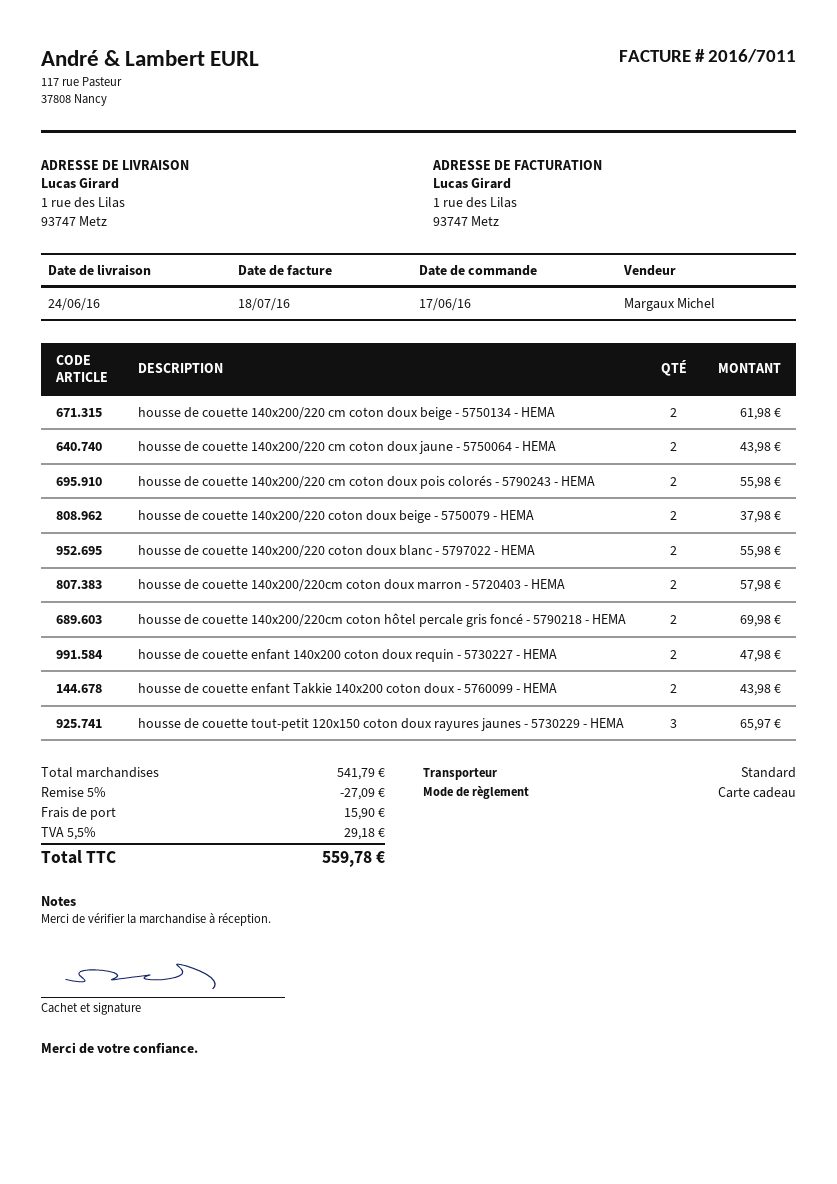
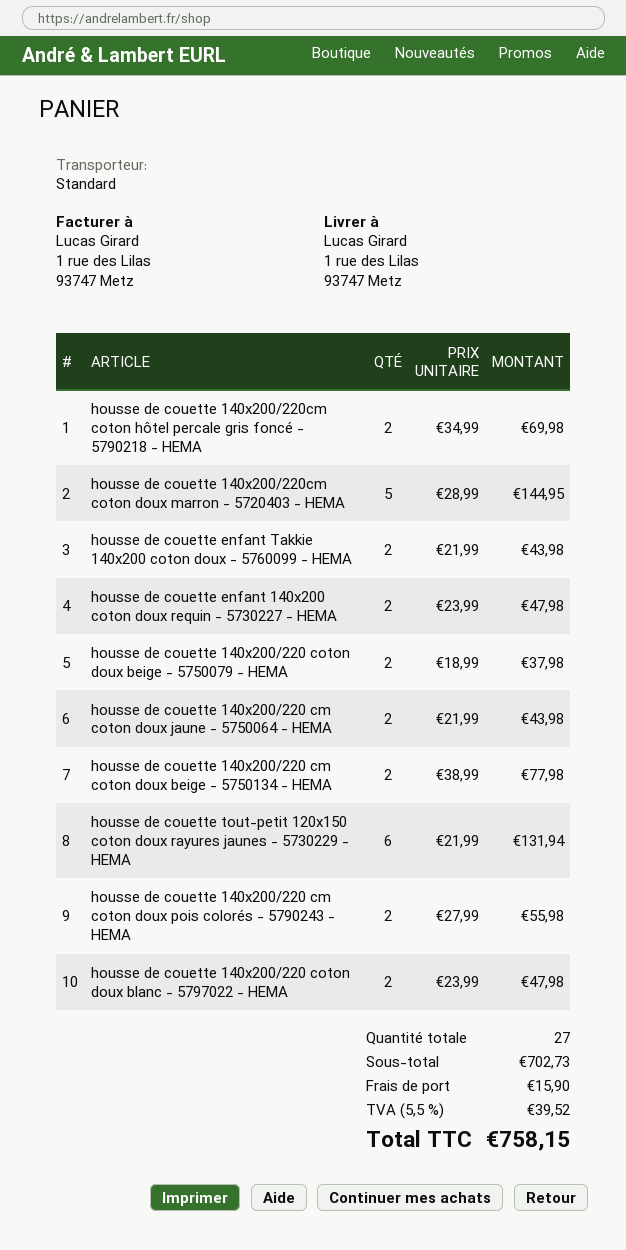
housse de couette 140x200/220 cm coton doux beige - 5750134 - HEMA: 2 for 61.98 -> 2 for 77.98
housse de couette 140x200/220 coton doux blanc - 5797022 - HEMA: 2 for 55.98 -> 2 for 47.98
housse de couette 140x200/220cm coton doux marron - 5720403 - HEMA: 2 for 57.98 -> 5 for 144.95
housse de couette tout-petit 120x150 coton doux rayures jaunes - 5730229 - HEMA: 3 for 65.97 -> 6 for 131.94
subtotal: 541.79 -> 702.73
discount: 5% = 27.09 -> none
tax: 5.5% = 29.18 -> 5.5% = 39.52
total: 559.78 -> 758.15

